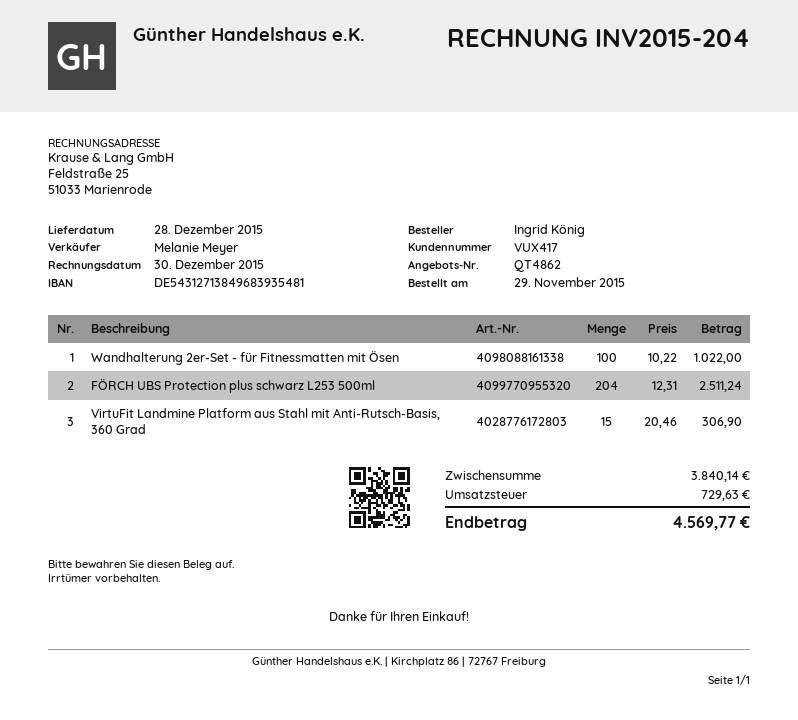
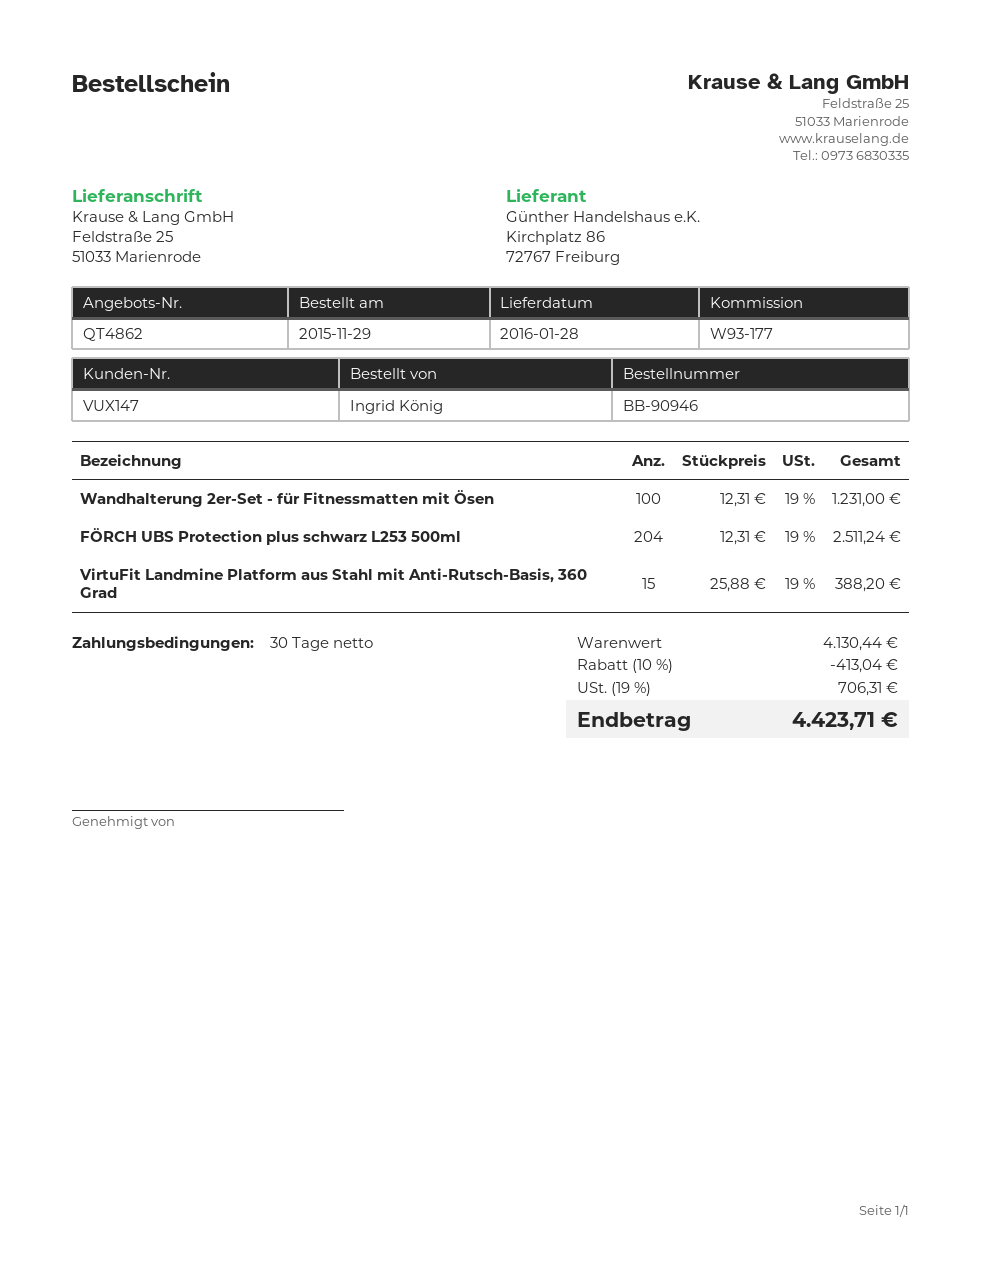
delivery date: 2015-12-28 -> 2016-01-28
customer number: VUX417 -> VUX147
Wandhalterung 2er-Set - für Fitnessmatten mit Ösen: 100 x 10.22 = 1022.00 -> 100 x 12.31 = 1231.00
VirtuFit Landmine Platform aus Stahl mit Anti-Rutsch-Basis, 360 Grad: 15 x 20.46 = 306.90 -> 15 x 25.88 = 388.20
subtotal: 3840.14 -> 4130.44
discount: none -> 10% = 413.04
tax: 729.63 -> 706.31
total: 4569.77 -> 4423.71

